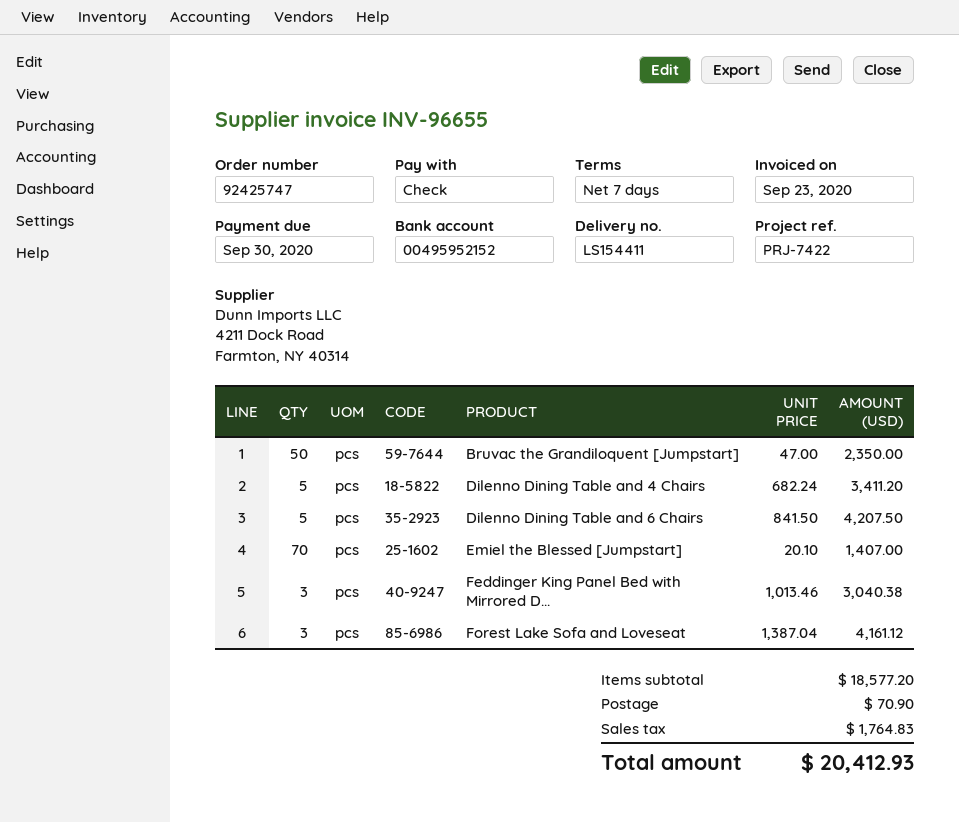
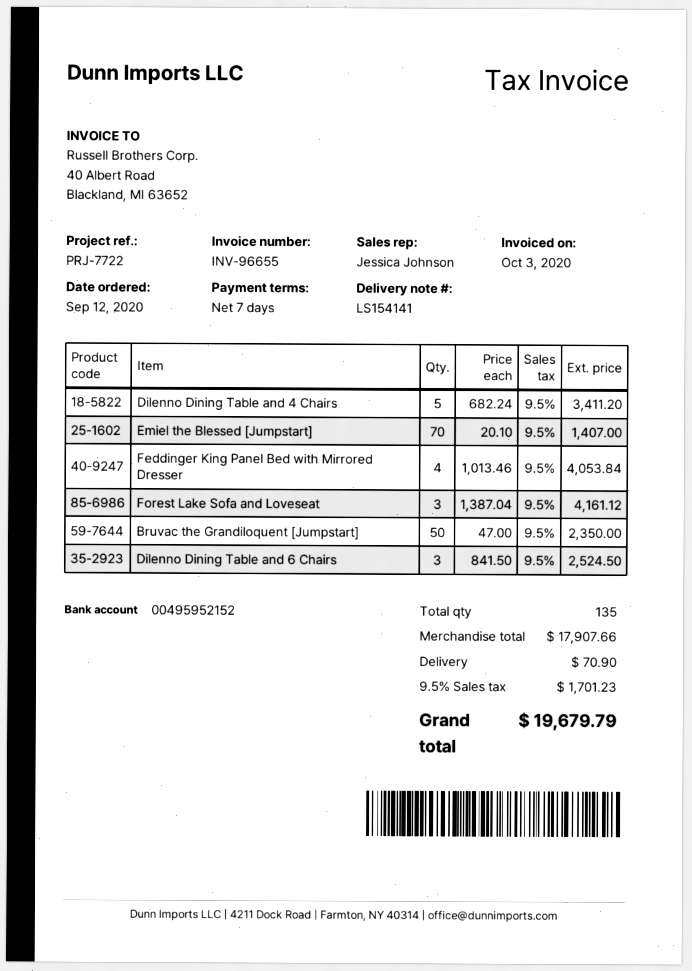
delivery note number: LS154411 -> LS154141
invoice date: 2020-09-23 -> 2020-10-03
reference: PRJ-7422 -> PRJ-7722
Dilenno Dining Table and 6 Chairs: 5 x 841.50 = 4207.50 -> 3 x 841.50 = 2524.50
Feddinger King Panel Bed with Mirrored D...: 3 x 1013.46 = 3040.38 -> 4 x 1013.46 = 4053.84
subtotal: 18577.20 -> 17907.66
tax: 1764.83 -> 1701.23
total: 20412.93 -> 19679.79

